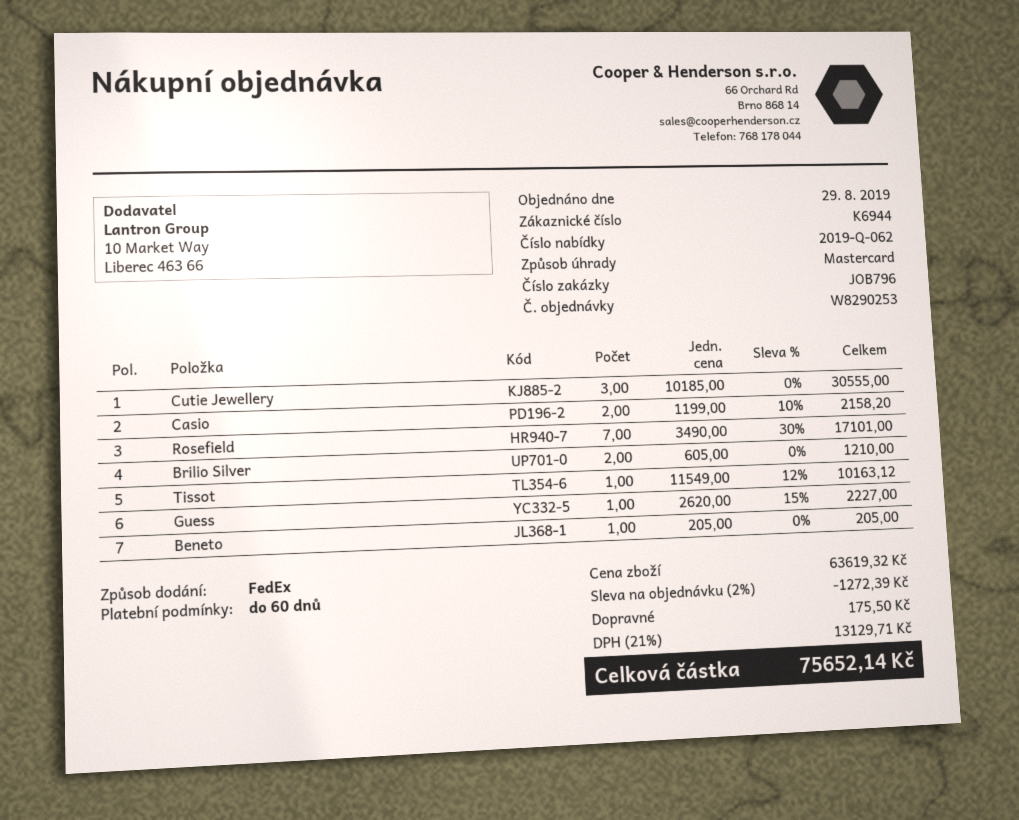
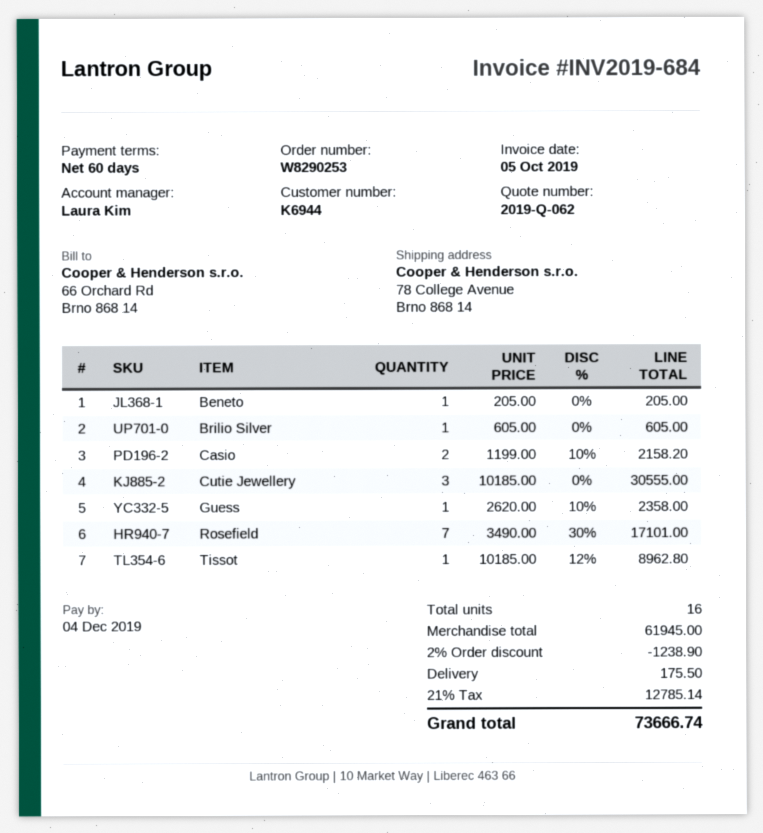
Brilio Silver: 2 x 605.00 = 1210.00 -> 1 x 605.00 = 605.00
Tissot: 1 x 11549.00 - 12% = 10163.12 -> 1 x 10185.00 - 12% = 8962.80
Guess: 1 x 2620.00 - 15% = 2227.00 -> 1 x 2620.00 - 10% = 2358.00
subtotal: 63619.32 -> 61945.00
discount: 2% = 1272.39 -> 2% = 1238.90
tax: 21% = 13129.71 -> 21% = 12785.14
total: 75652.14 -> 73666.74

